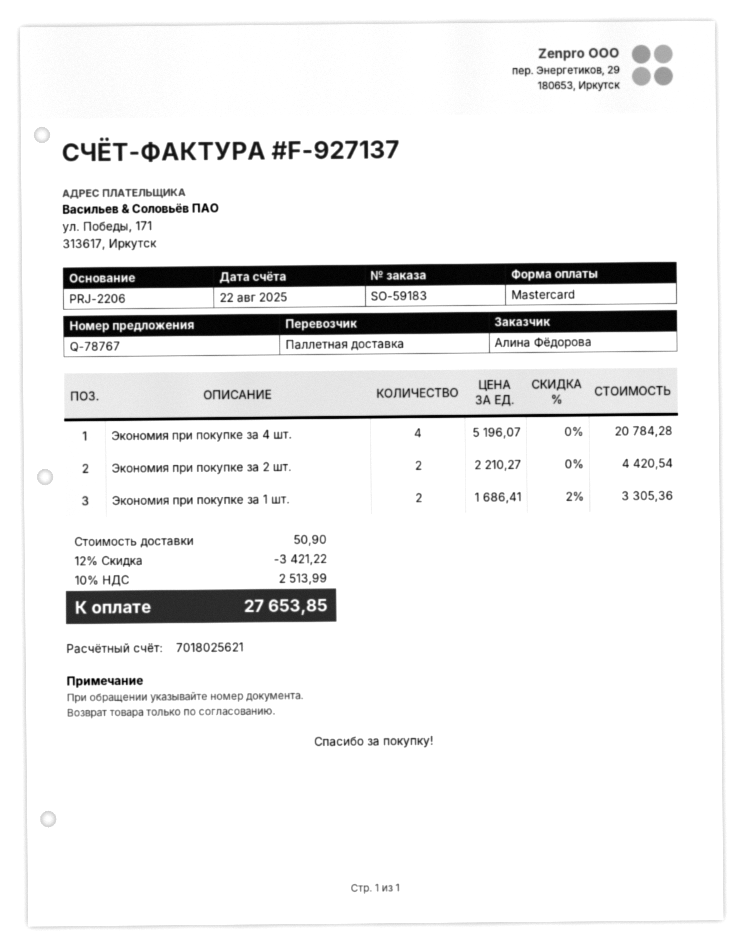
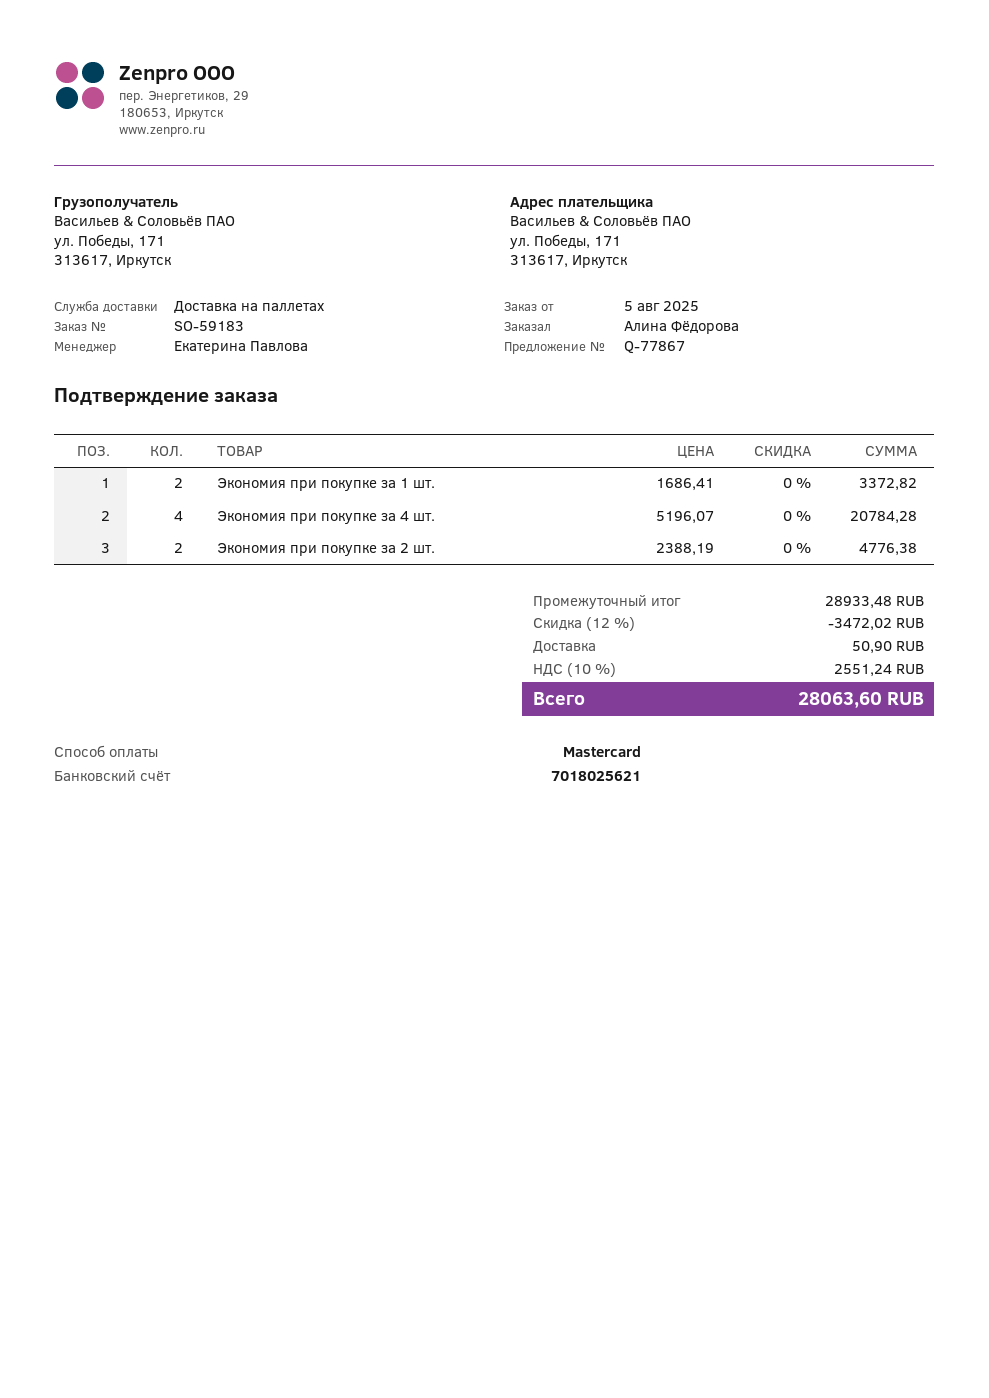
quote number: Q-78767 -> Q-77867
Экономия при покупке за 2 шт.: 2 x 2210.27 = 4420.54 -> 2 x 2388.19 = 4776.38
Экономия при покупке за 1 шт.: 2 x 1686.41 - 2% = 3305.36 -> 2 x 1686.41 = 3372.82
discount: 12% = 3421.22 -> 12% = 3472.02
tax: 10% = 2513.99 -> 10% = 2551.24
total: 27653.85 -> 28063.60

